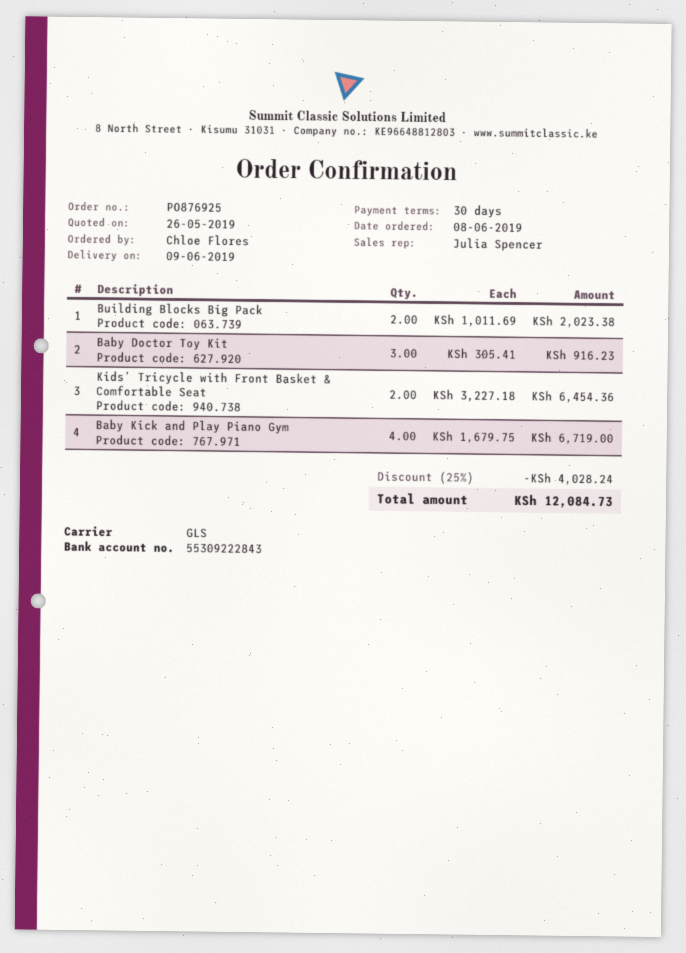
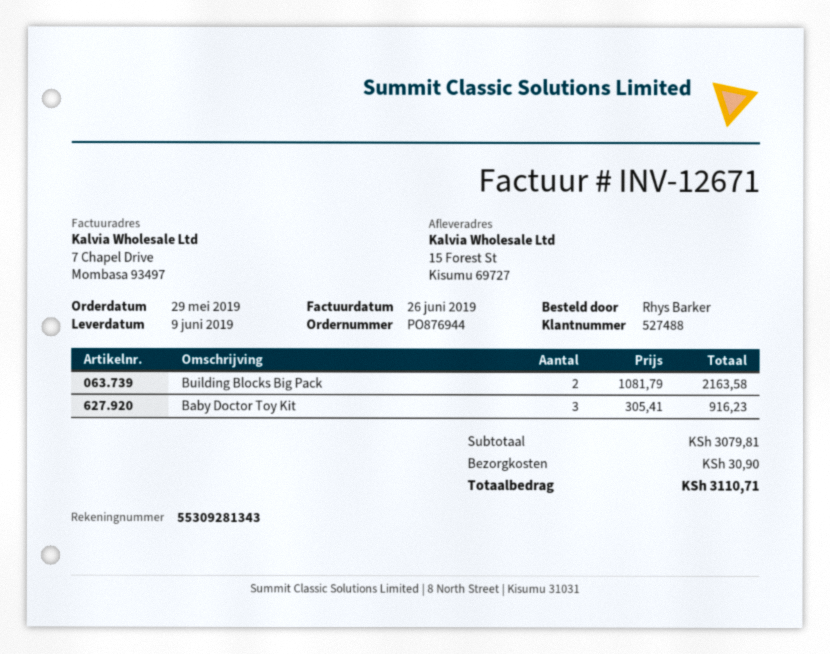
order number: PO876925 -> PO876944
order date: 2019-06-08 -> 2019-05-29
ordered by: Chloe Flores -> Rhys Barker
bank account: 55309222843 -> 55309281343
Building Blocks Big Pack: 2 x 1011.69 = 2023.38 -> 2 x 1081.79 = 2163.58
Kids’ Tricycle with Front Basket & Comfortable Seat: 2 x 3227.18 = 6454.36 -> none
Baby Kick and Play Piano Gym: 4 x 1679.75 = 6719.00 -> none
discount: 25% = 4028.24 -> none
shipping: none -> 30.90
total: 12084.73 -> 3110.71

